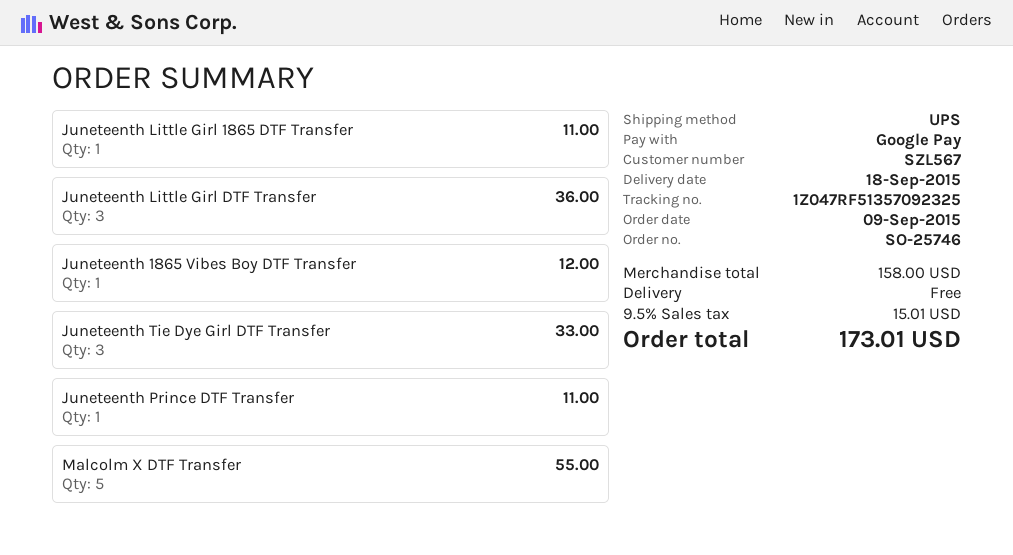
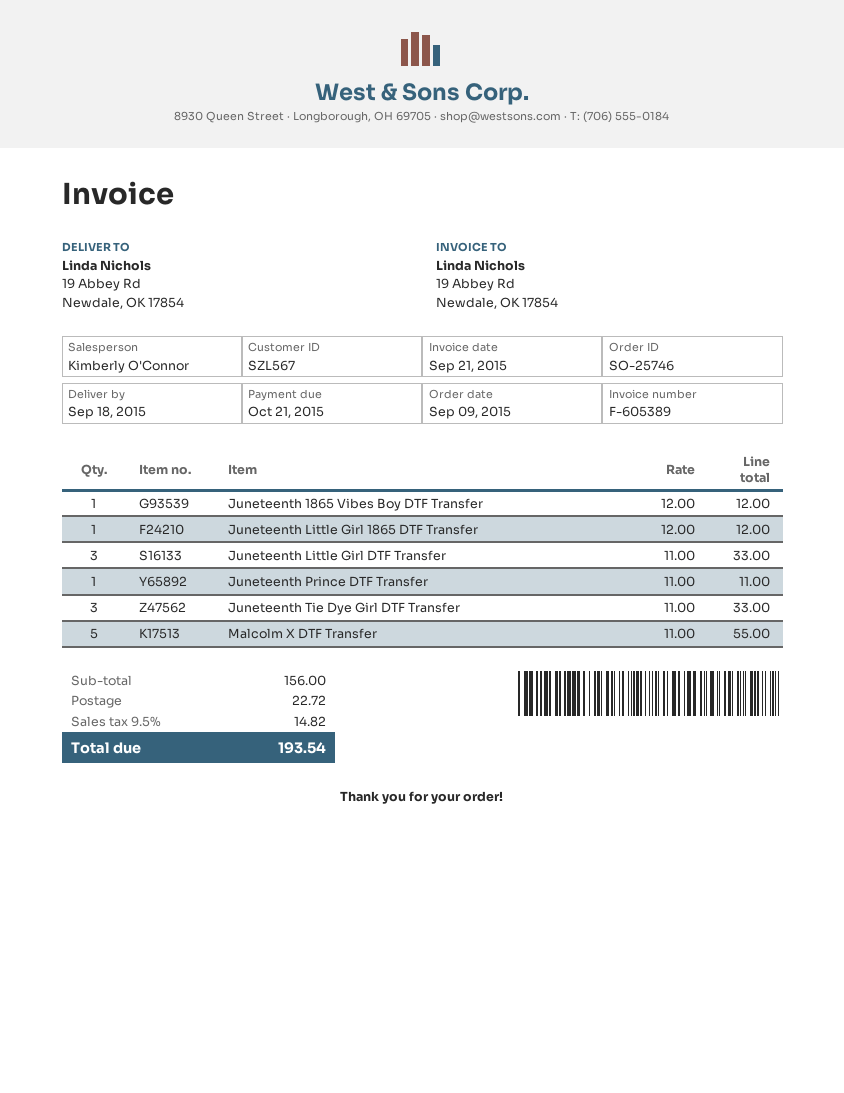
Juneteenth Little Girl 1865 DTF Transfer: 1 for 11.00 -> 1 for 12.00
Juneteenth Little Girl DTF Transfer: 3 for 36.00 -> 3 for 33.00
subtotal: 158.00 -> 156.00
shipping: 0.00 -> 22.72
tax: 9.5% = 15.01 -> 9.5% = 14.82
total: 173.01 -> 193.54

